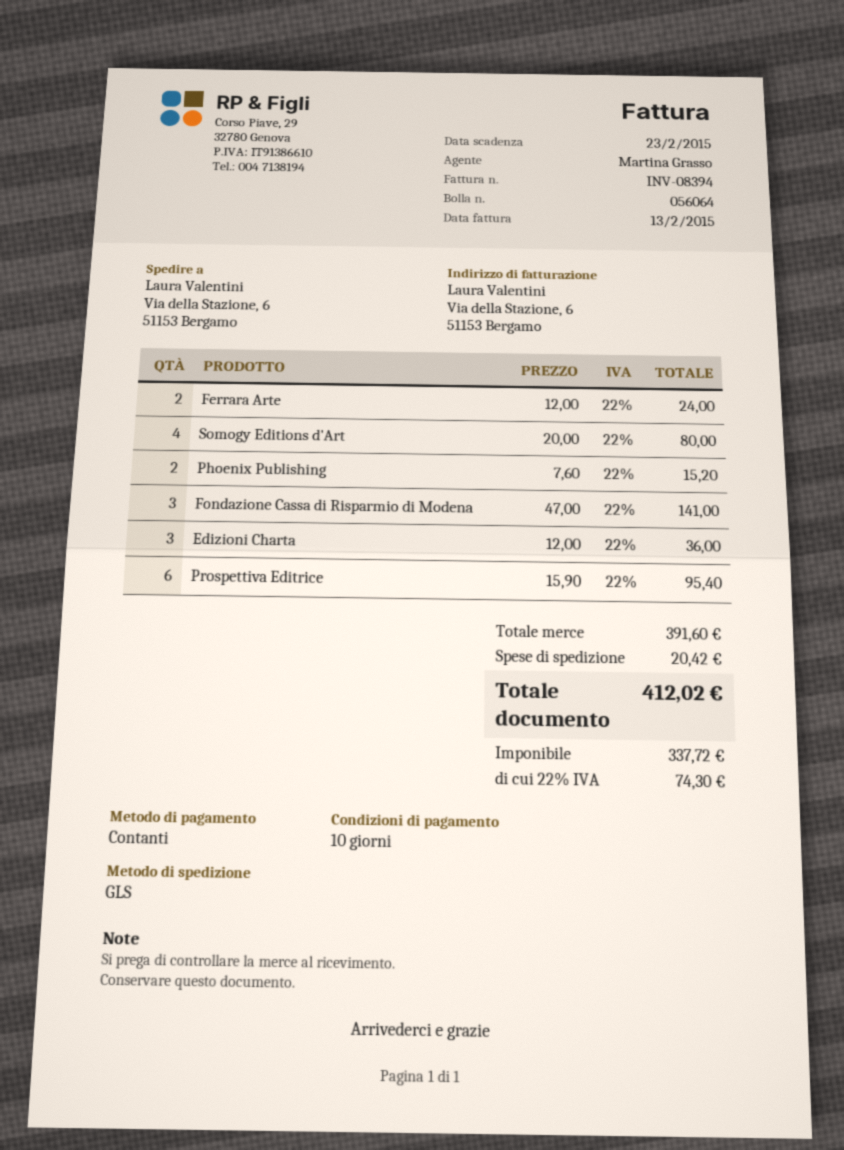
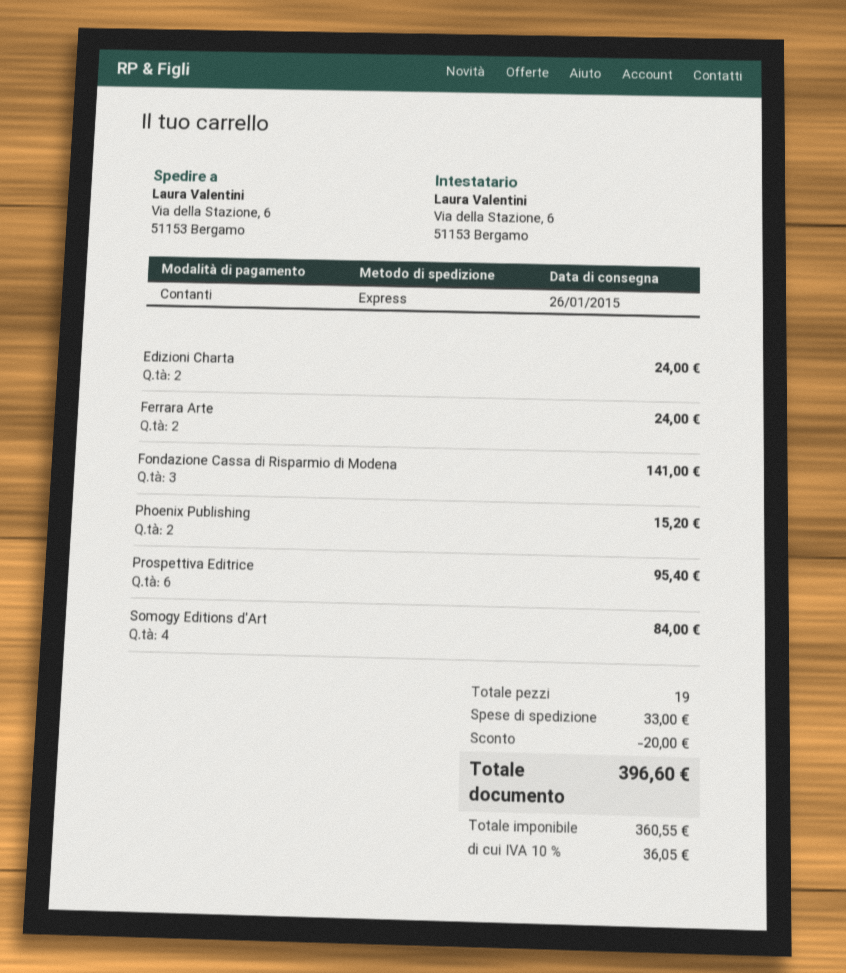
shipping method: GLS -> express
Somogy Editions d'Art: 4 for 80.00 -> 4 for 84.00
Edizioni Charta: 3 for 36.00 -> 2 for 24.00
discount: none -> 20.00
shipping: 20.42 -> 33.00
net: 337.72 -> 360.55
tax: 22% = 74.30 -> 10% = 36.05
total: 412.02 -> 396.60

